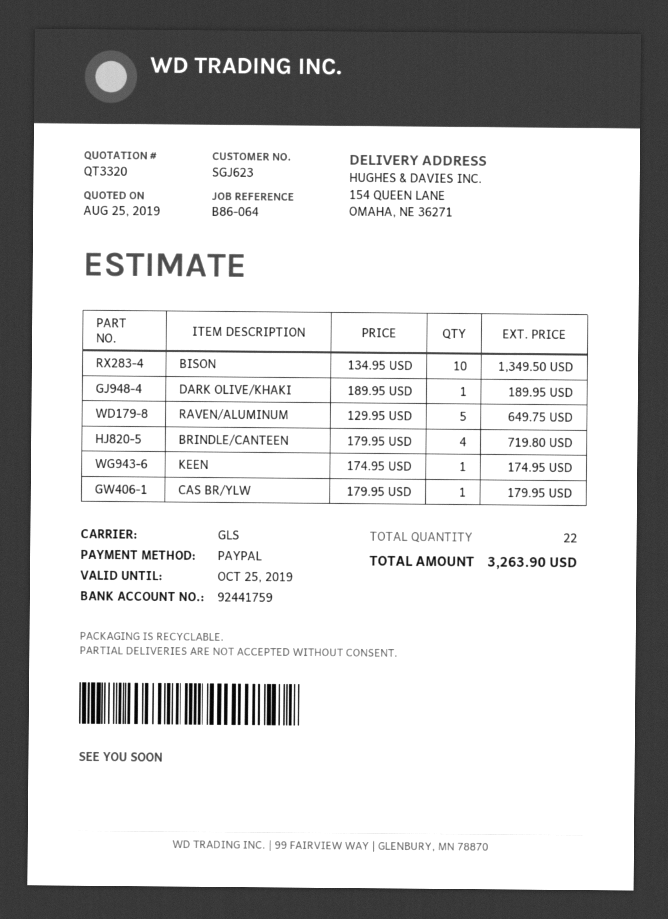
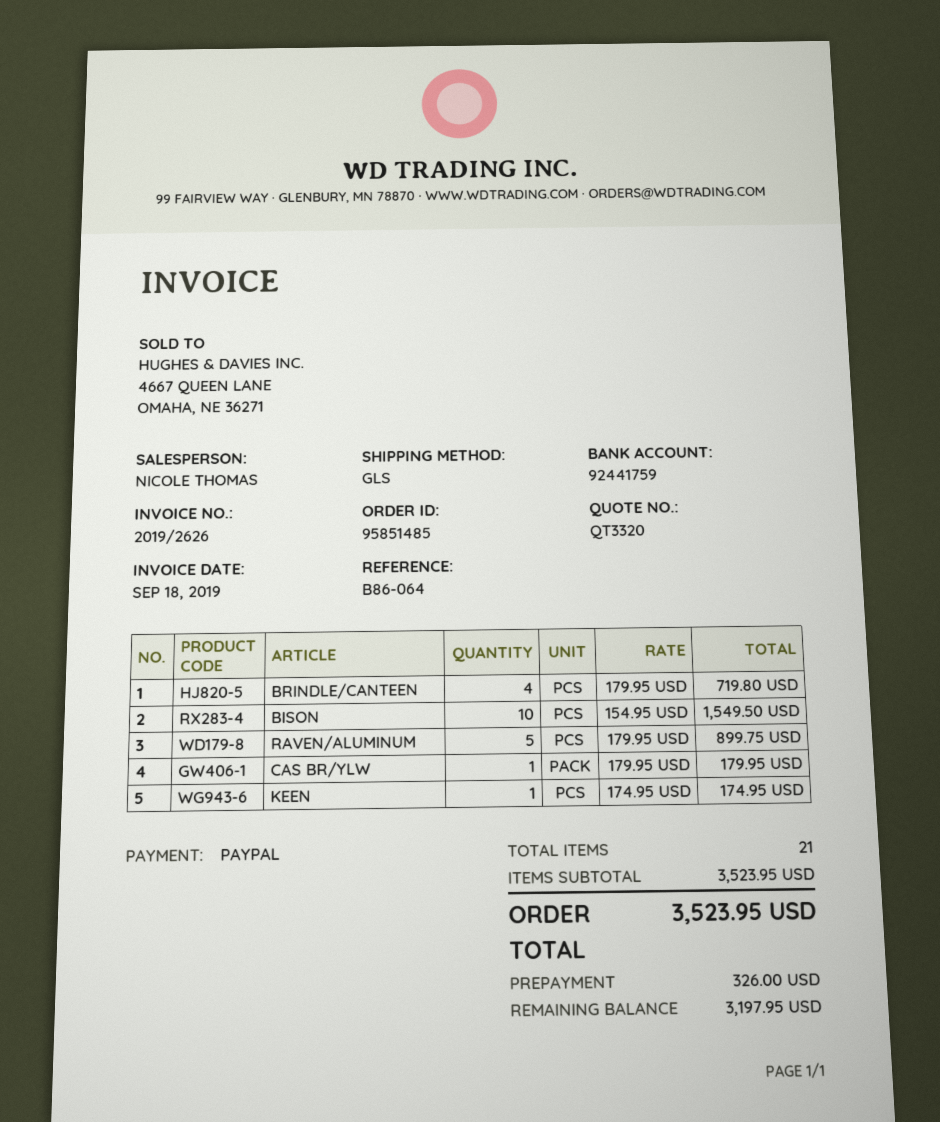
BISON: 10 x 134.95 = 1349.50 -> 10 x 154.95 = 1549.50
DARK OLIVE/KHAKI: 1 x 189.95 = 189.95 -> none
RAVEN/ALUMINUM: 5 x 129.95 = 649.75 -> 5 x 179.95 = 899.75
total quantity: 22 -> 21
total: 3263.90 -> 3523.95

